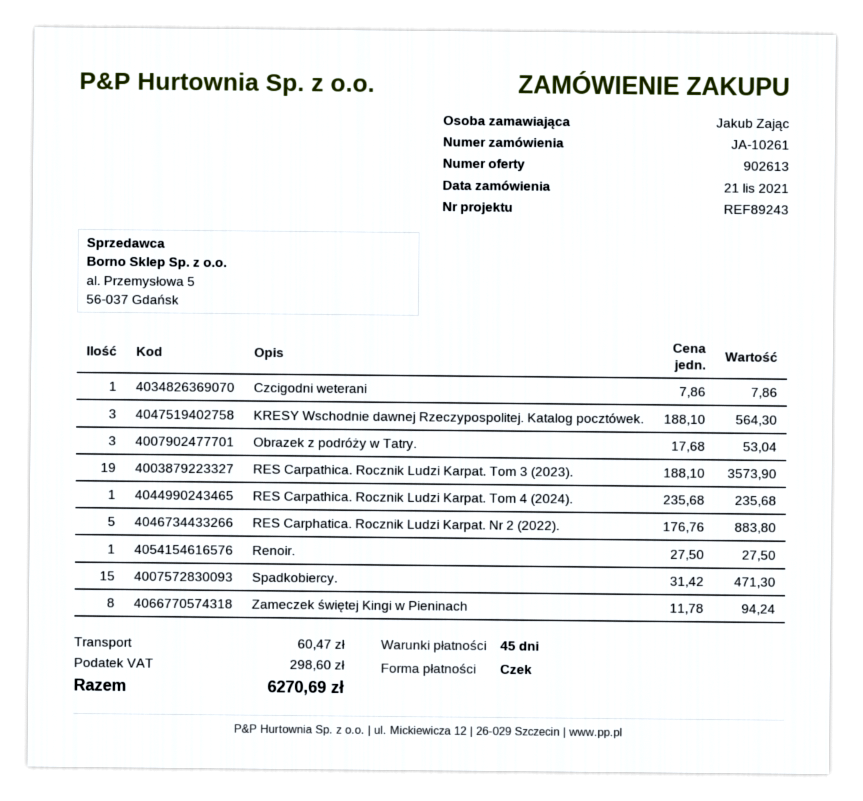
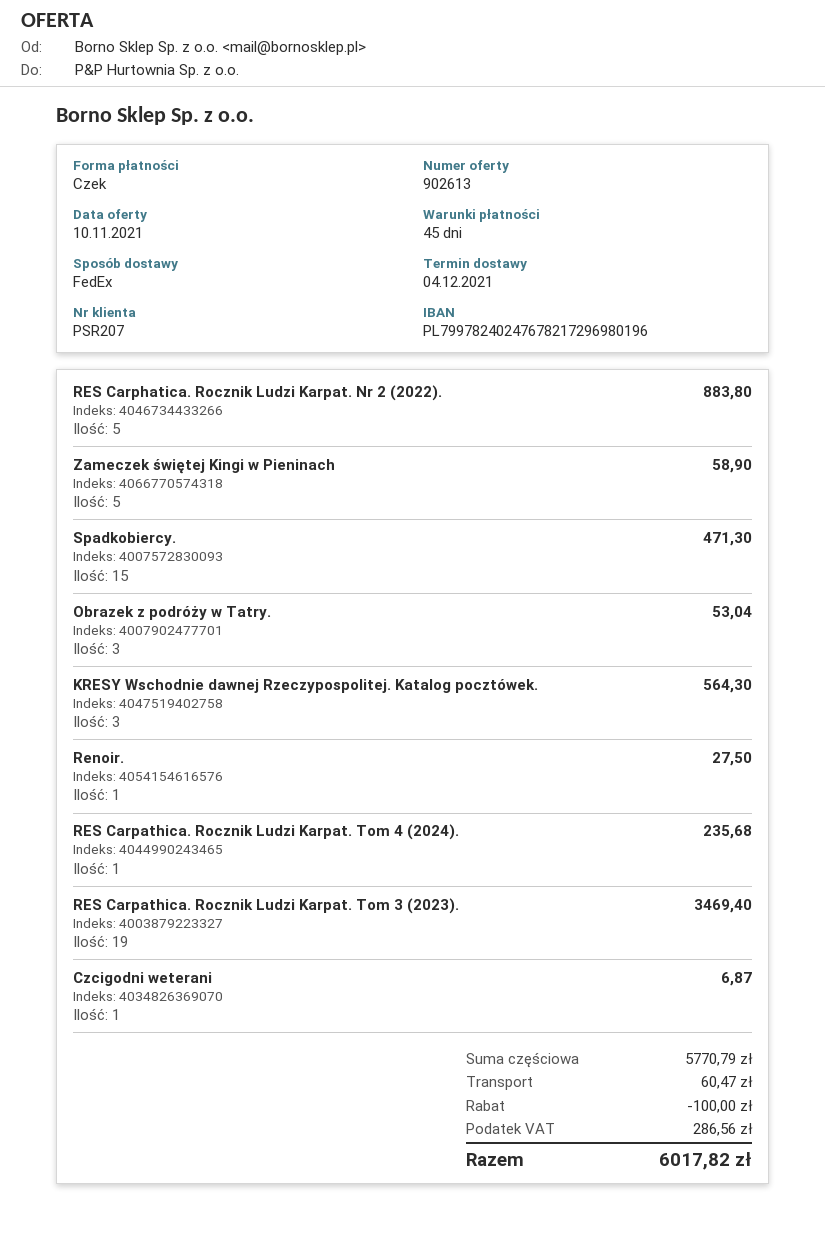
Czcigodni weterani: 1 for 7.86 -> 1 for 6.87
RES Carpathica. Rocznik Ludzi Karpat. Tom 3 (2023).: 19 for 3573.90 -> 19 for 3469.40
Zameczek świętej Kingi w Pieninach: 8 for 94.24 -> 5 for 58.90
discount: none -> 100.00
tax: 298.60 -> 286.56
total: 6270.69 -> 6017.82

